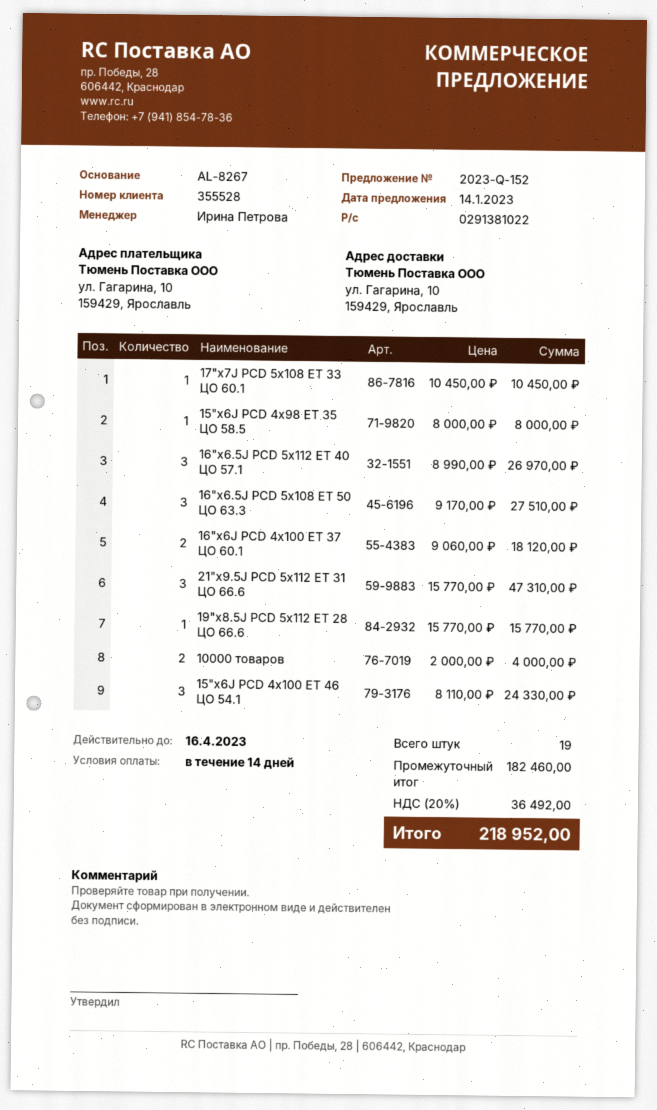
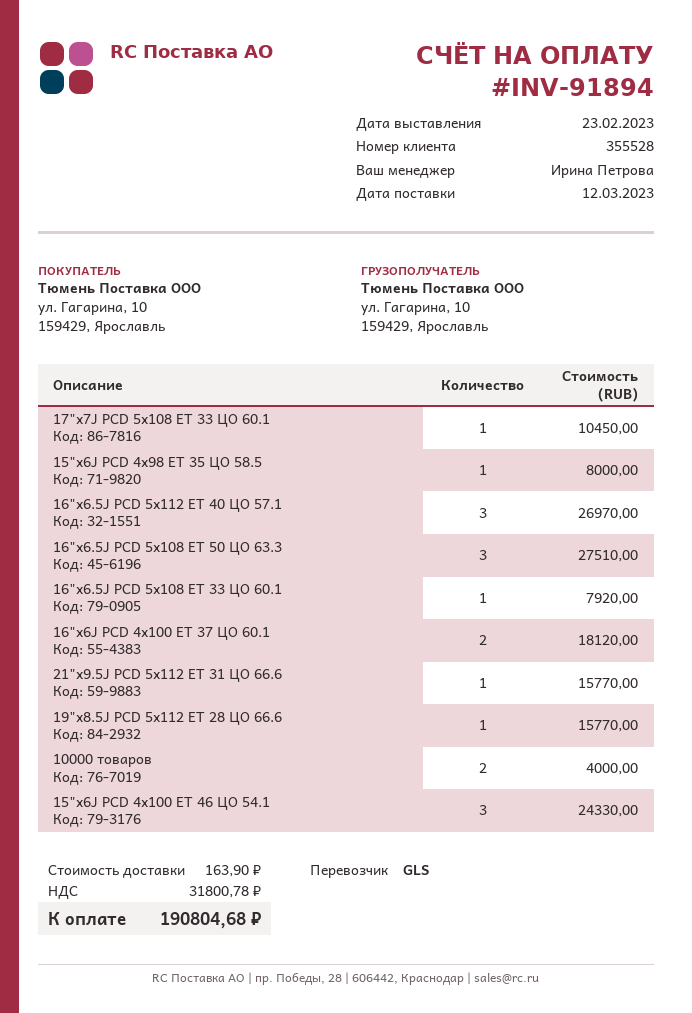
21"x9.5J PCD 5x112 ЕТ 31 ЦО 66.6: 3 for 47310.00 -> 1 for 15770.00
16"x6.5J PCD 5x108 ЕТ 33 ЦО 60.1: none -> 1 for 7920.00
shipping: none -> 163.90
tax: 36492.00 -> 31800.78
total: 218952.00 -> 190804.68

